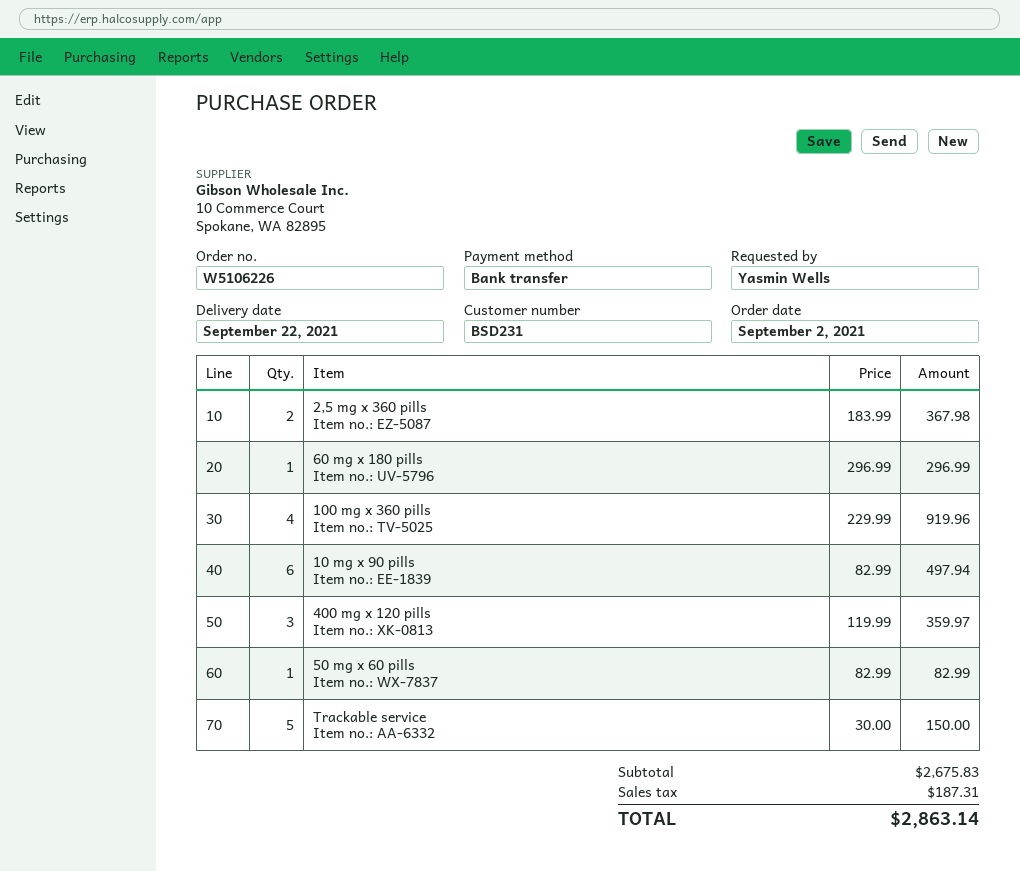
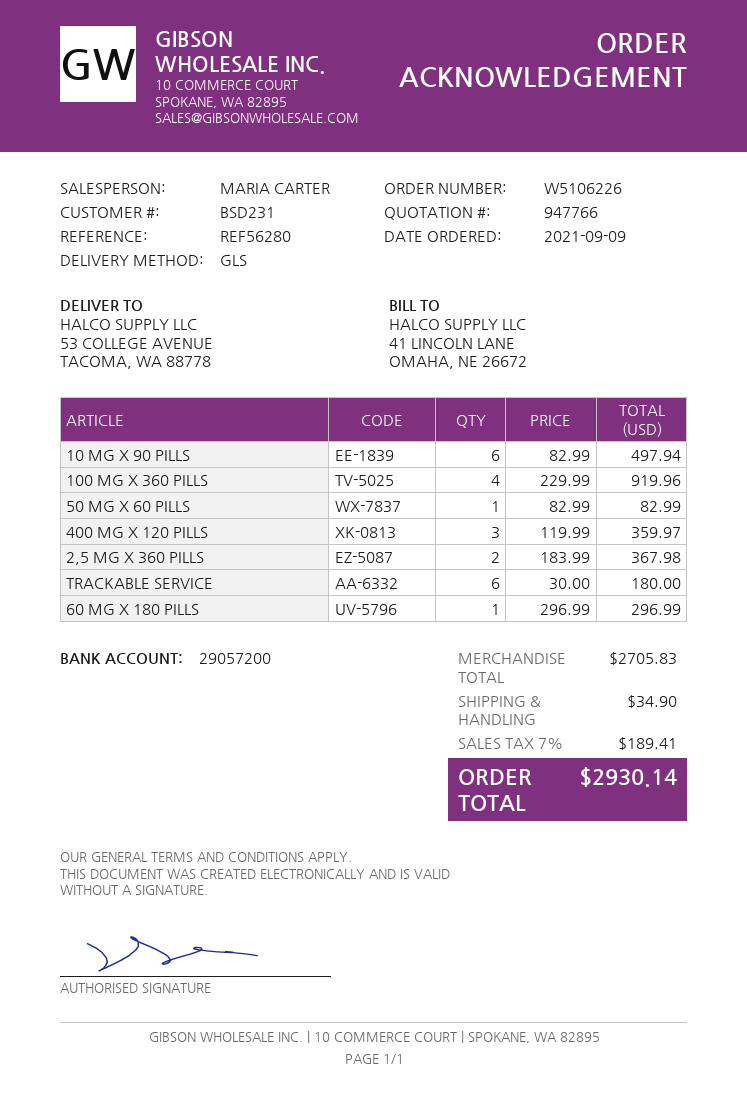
order date: 2021-09-02 -> 2021-09-09
Trackable service: 5 x 30.00 = 150.00 -> 6 x 30.00 = 180.00
subtotal: 2675.83 -> 2705.83
shipping: none -> 34.90
tax: 187.31 -> 189.41
total: 2863.14 -> 2930.14

